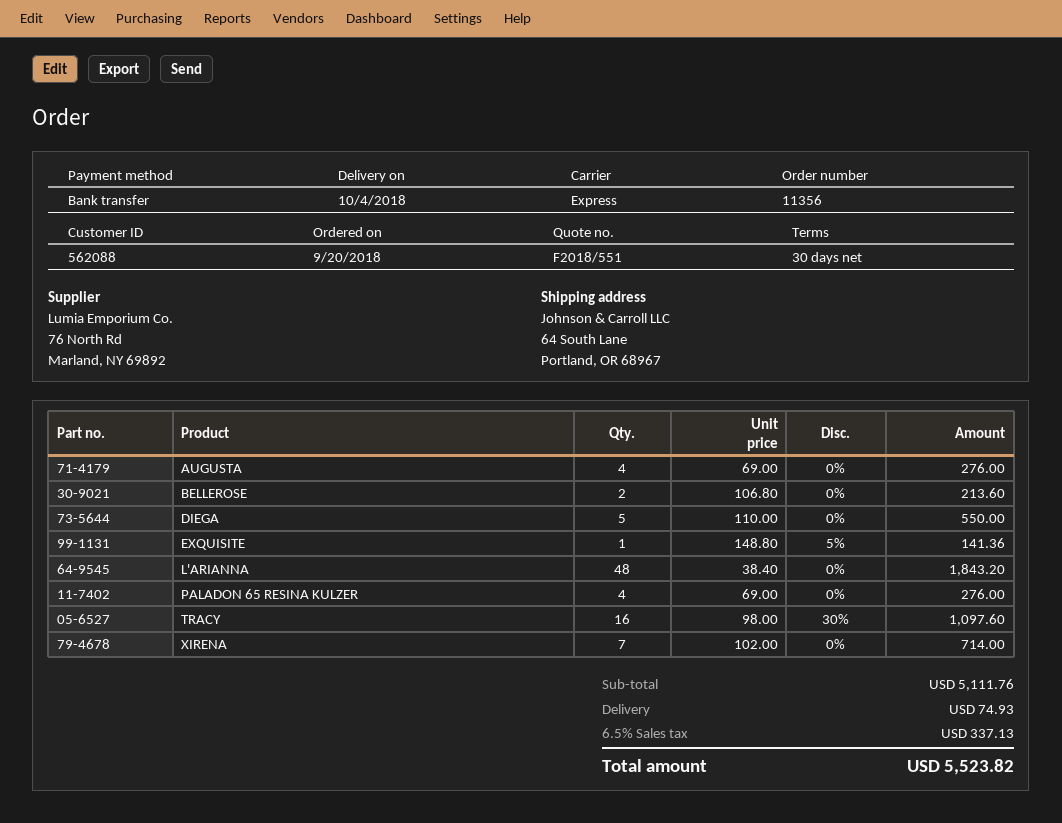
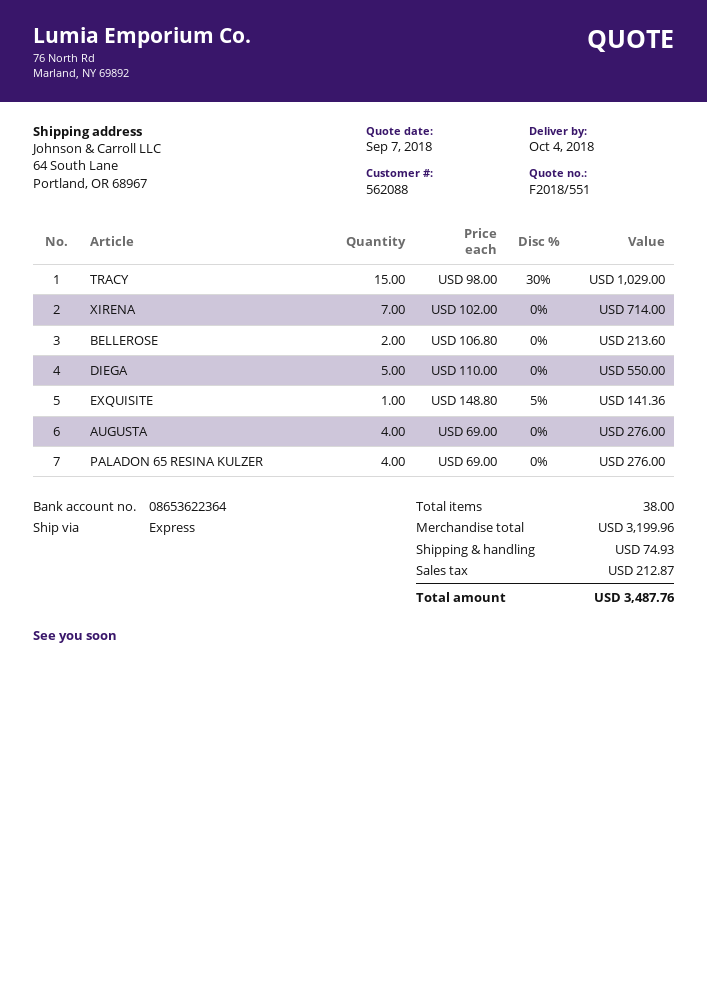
L'ARIANNA: 48 x 38.40 = 1843.20 -> none
TRACY: 16 x 98.00 - 30% = 1097.60 -> 15 x 98.00 - 30% = 1029.00
subtotal: 5111.76 -> 3199.96
tax: 337.13 -> 212.87
total: 5523.82 -> 3487.76

